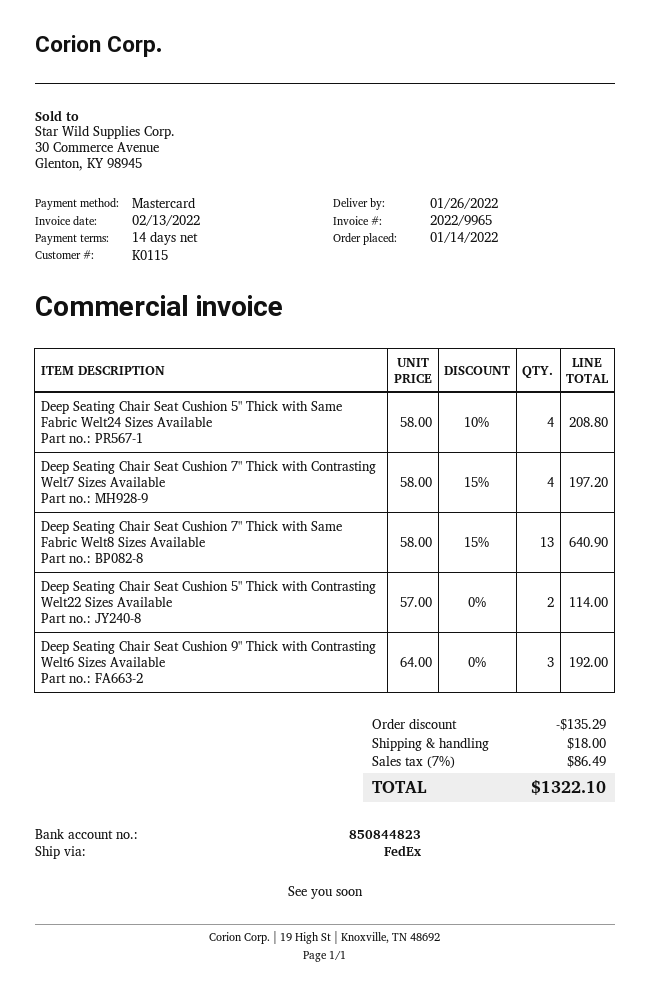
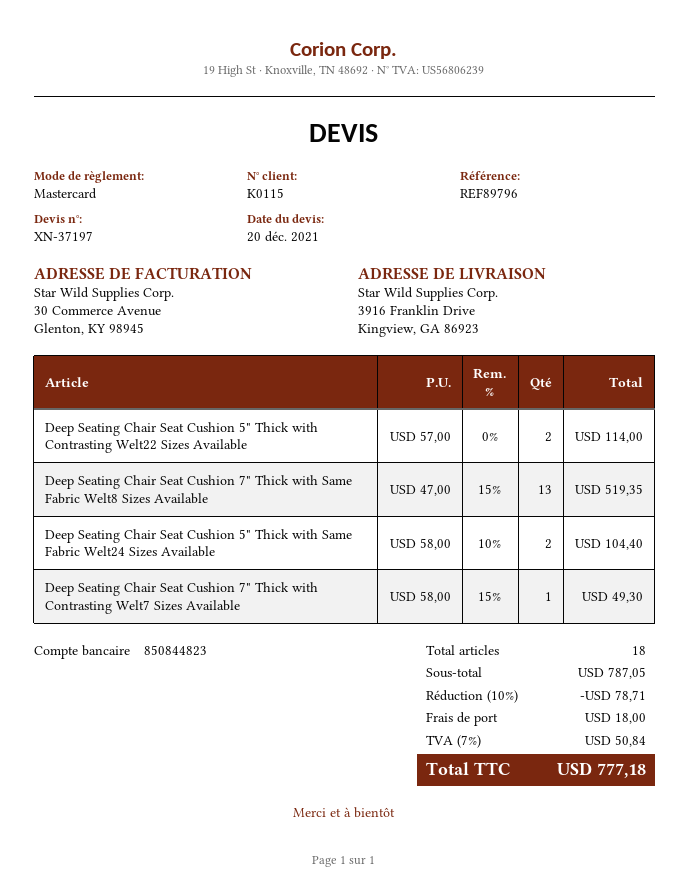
Deep Seating Chair Seat Cushion 5" Thick with Same Fabric Welt24 Sizes Available: 4 x 58.00 - 10% = 208.80 -> 2 x 58.00 - 10% = 104.40
Deep Seating Chair Seat Cushion 7" Thick with Contrasting Welt7 Sizes Available: 4 x 58.00 - 15% = 197.20 -> 1 x 58.00 - 15% = 49.30
Deep Seating Chair Seat Cushion 7" Thick with Same Fabric Welt8 Sizes Available: 13 x 58.00 - 15% = 640.90 -> 13 x 47.00 - 15% = 519.35
Deep Seating Chair Seat Cushion 9" Thick with Contrasting Welt6 Sizes Available: 3 x 64.00 = 192.00 -> none
discount: 135.29 -> 78.71
tax: 7% = 86.49 -> 7% = 50.84
total: 1322.10 -> 777.18

